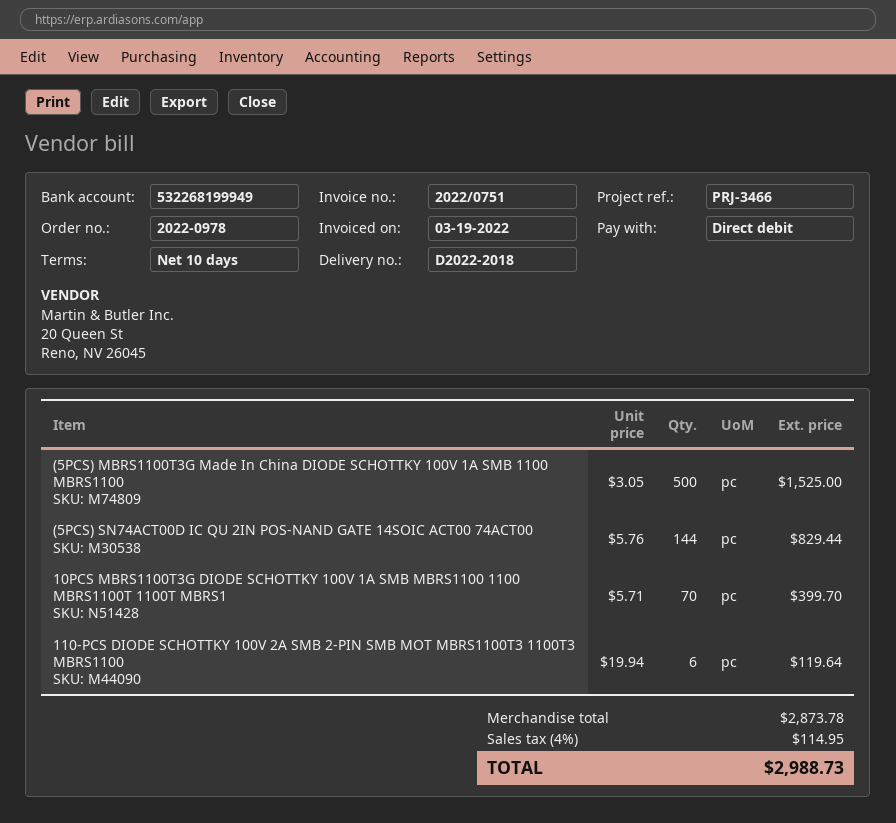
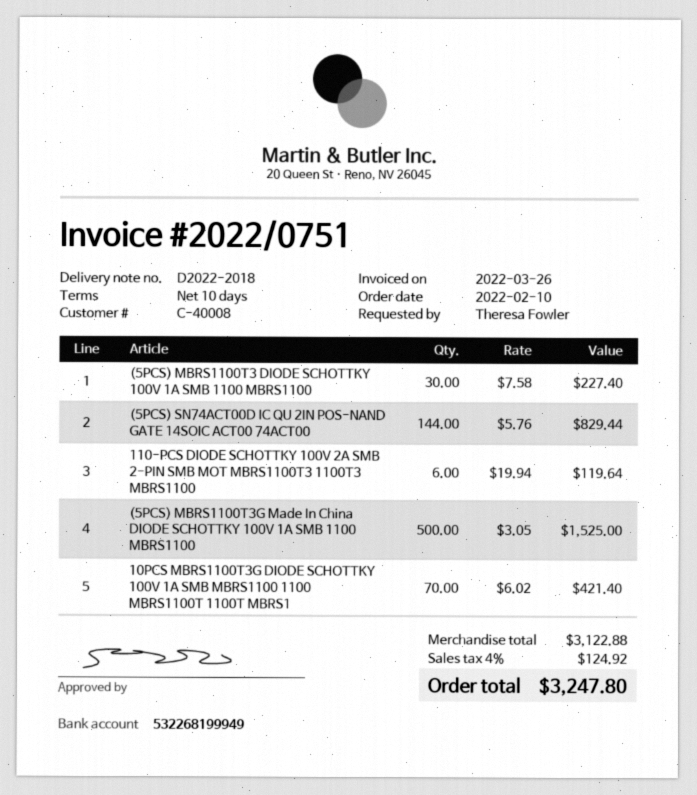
invoice date: 2022-03-19 -> 2022-03-26
10PCS MBRS1100T3G DIODE SCHOTTKY 100V 1A SMB MBRS1100 1100 MBRS1100T 1100T MBRS1: 70 x 5.71 = 399.70 -> 70 x 6.02 = 421.40
(5PCS) MBRS1100T3 DIODE SCHOTTKY 100V 1A SMB 1100 MBRS1100: none -> 30 x 7.58 = 227.40
subtotal: 2873.78 -> 3122.88
tax: 4% = 114.95 -> 4% = 124.92
total: 2988.73 -> 3247.80

